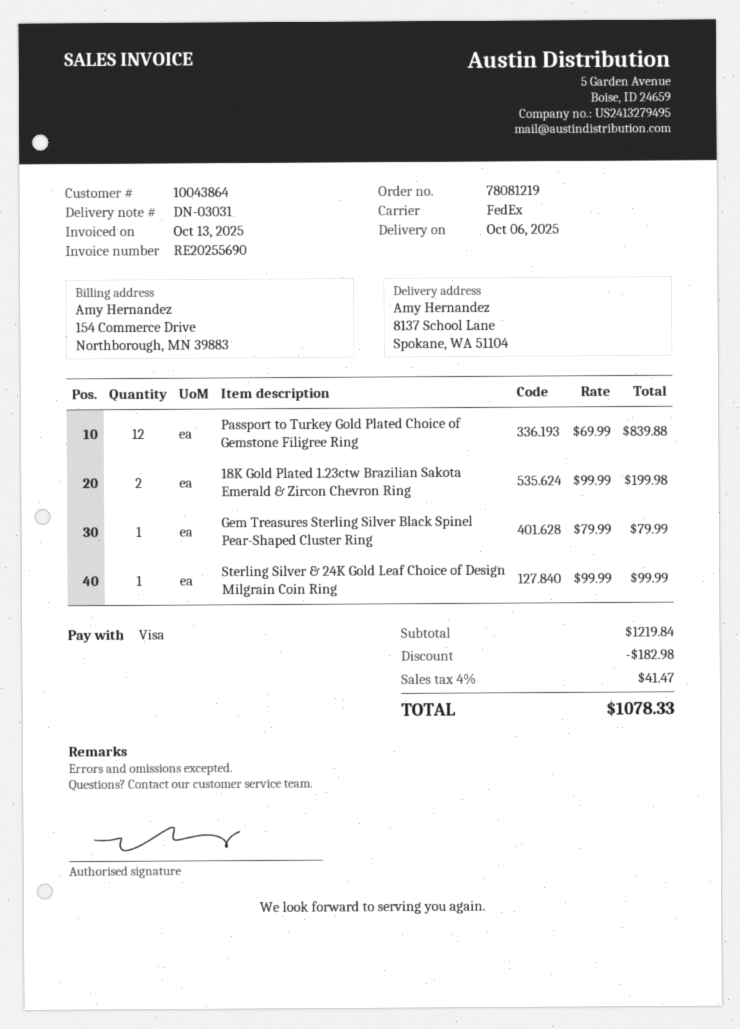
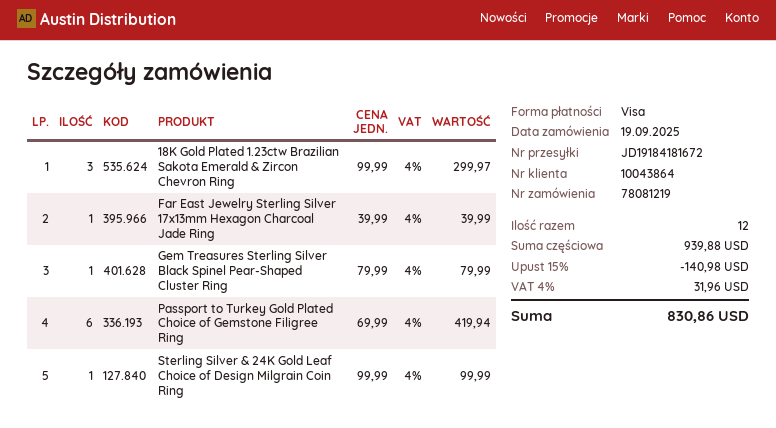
Passport to Turkey Gold Plated Choice of Gemstone Filigree Ring: 12 x 69.99 = 839.88 -> 6 x 69.99 = 419.94
18K Gold Plated 1.23ctw Brazilian Sakota Emerald & Zircon Chevron Ring: 2 x 99.99 = 199.98 -> 3 x 99.99 = 299.97
Far East Jewelry Sterling Silver 17x13mm Hexagon Charcoal Jade Ring: none -> 1 x 39.99 = 39.99
subtotal: 1219.84 -> 939.88
discount: 182.98 -> 140.98
tax: 4% = 41.47 -> 4% = 31.96
total: 1078.33 -> 830.86

